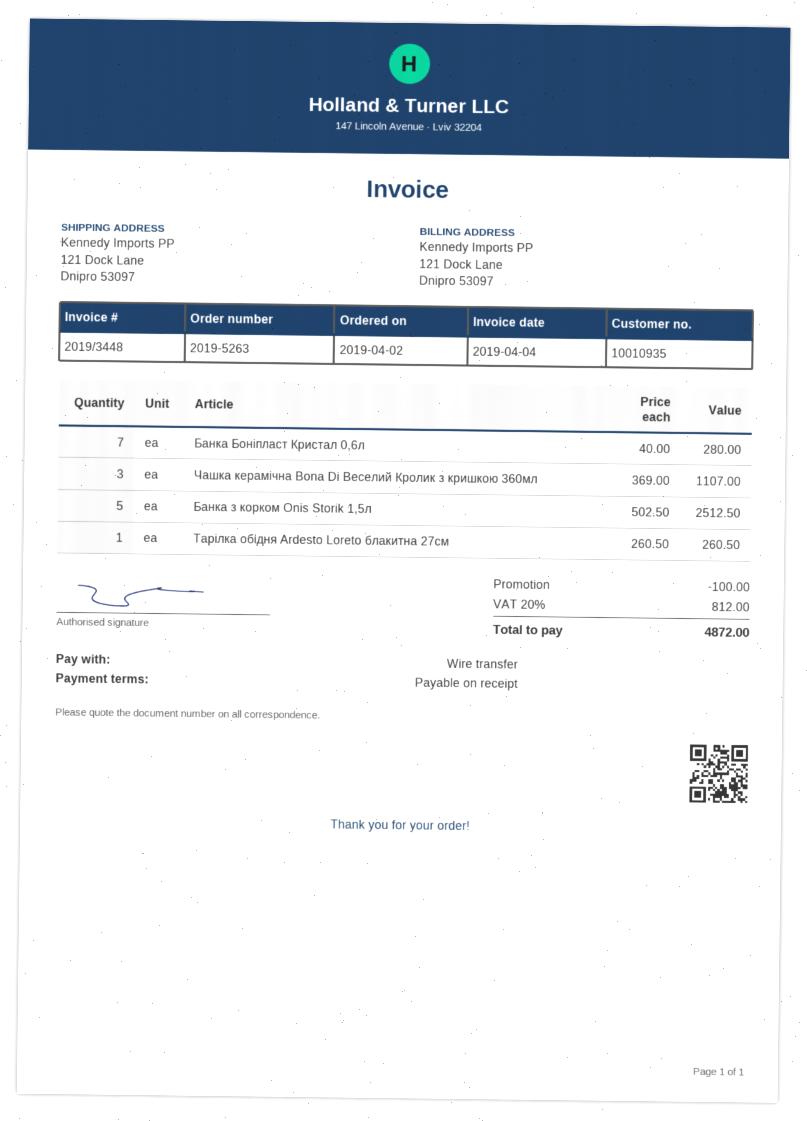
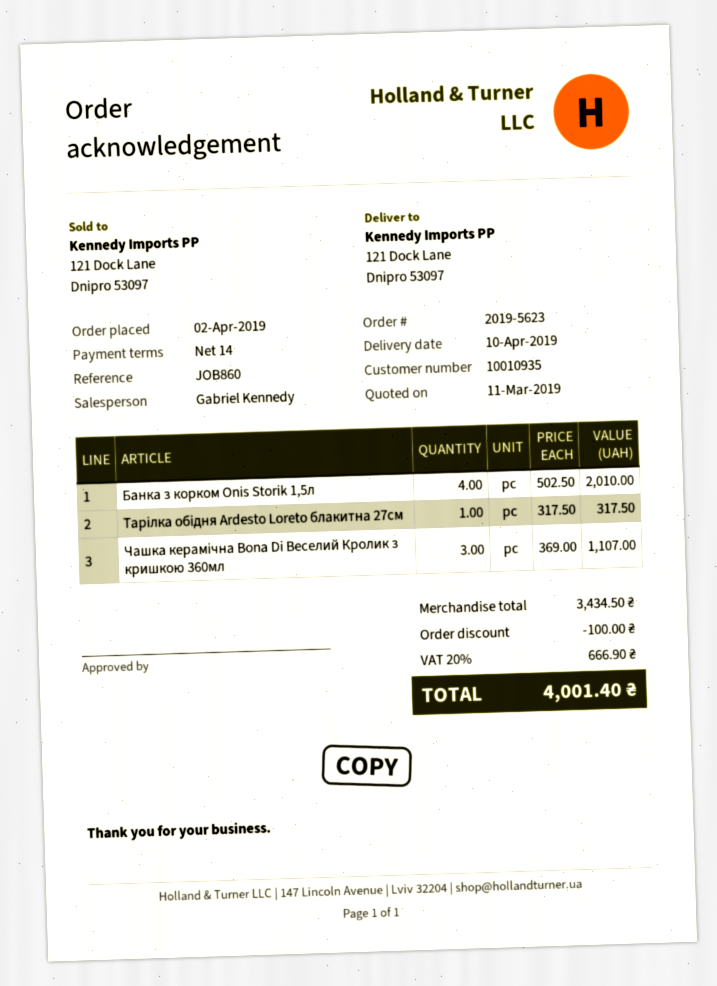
order number: 2019-5263 -> 2019-5623
payment terms: on receipt -> 14 days
Банка Боніпласт Кристал 0,6л: 7 x 40.00 = 280.00 -> none
Банка з корком Onis Storik 1,5л: 5 x 502.50 = 2512.50 -> 4 x 502.50 = 2010.00
Тарілка обідня Ardesto Loreto блакитна 27см: 1 x 260.50 = 260.50 -> 1 x 317.50 = 317.50
tax: 20% = 812.00 -> 20% = 666.90
total: 4872.00 -> 4001.40

